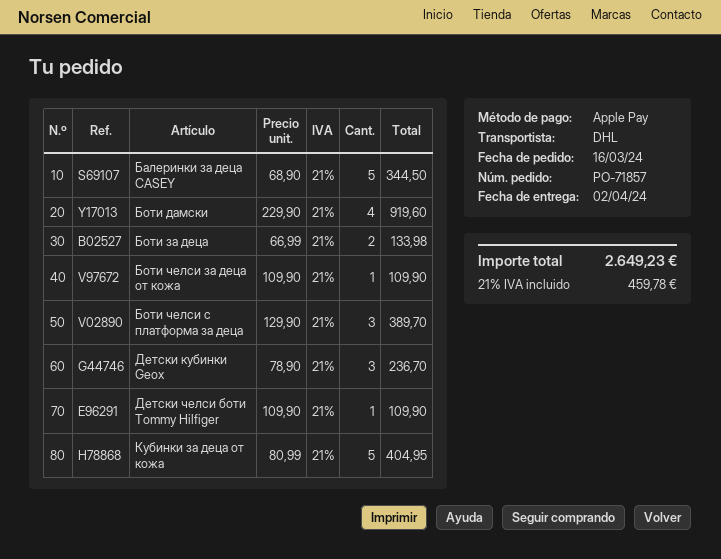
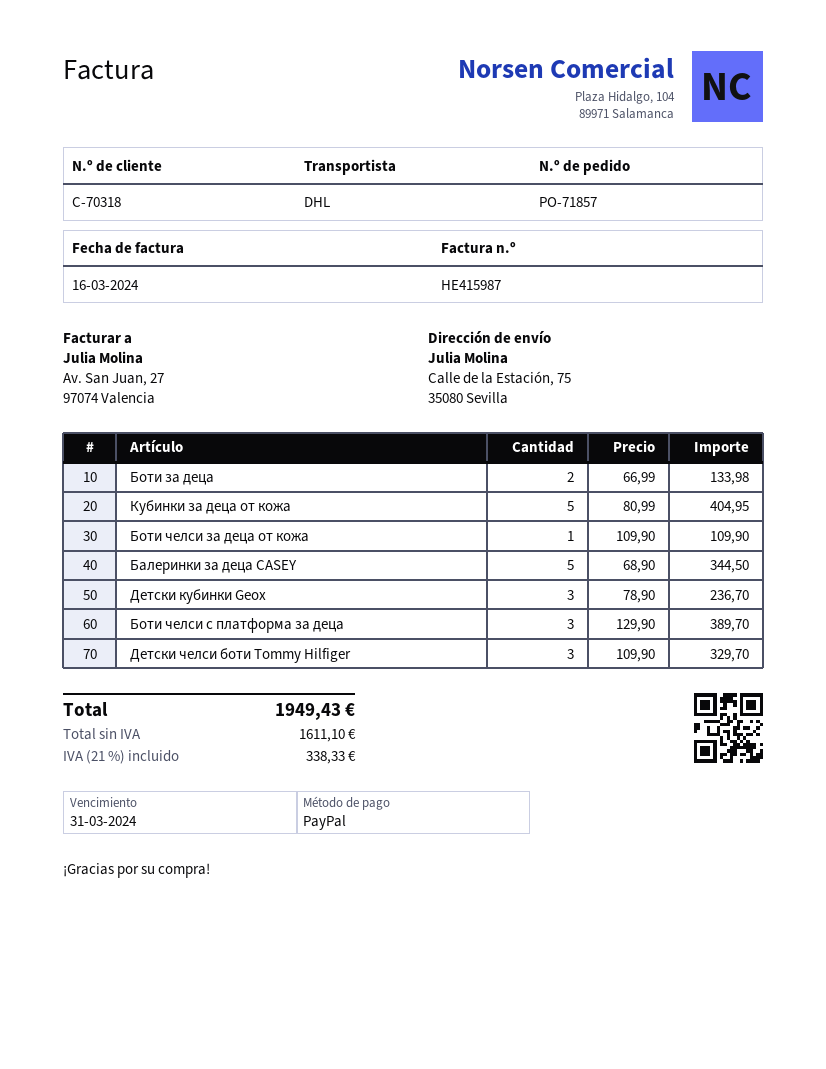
payment method: Apple Pay -> PayPal
Боти дамски: 4 x 229.90 = 919.60 -> none
Детски челси боти Tommy Hilfiger: 1 x 109.90 = 109.90 -> 3 x 109.90 = 329.70
tax: 21% = 459.78 -> 21% = 338.33
total: 2649.23 -> 1949.43

